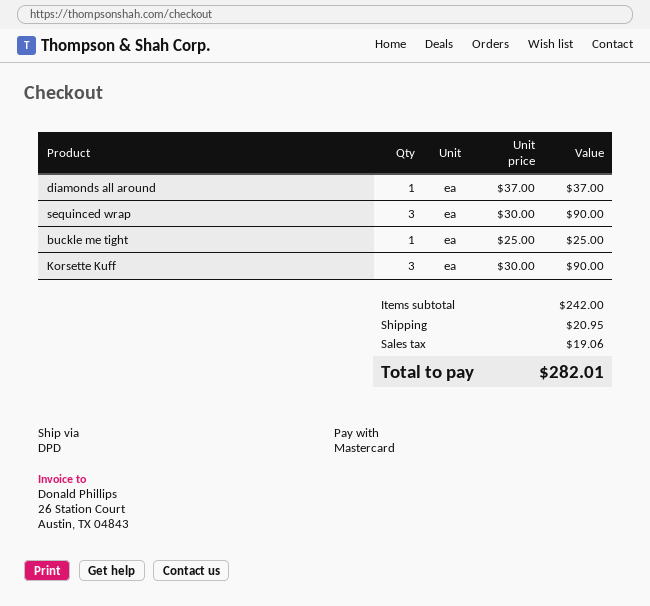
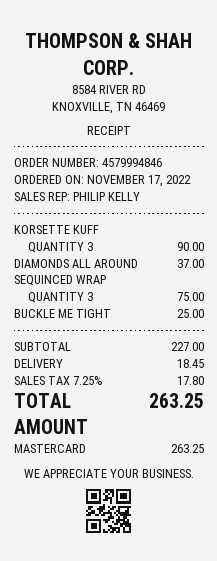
sequinced wrap: 3 for 90.00 -> 3 for 75.00
subtotal: 242.00 -> 227.00
shipping: 20.95 -> 18.45
tax: 19.06 -> 17.80
total: 282.01 -> 263.25

